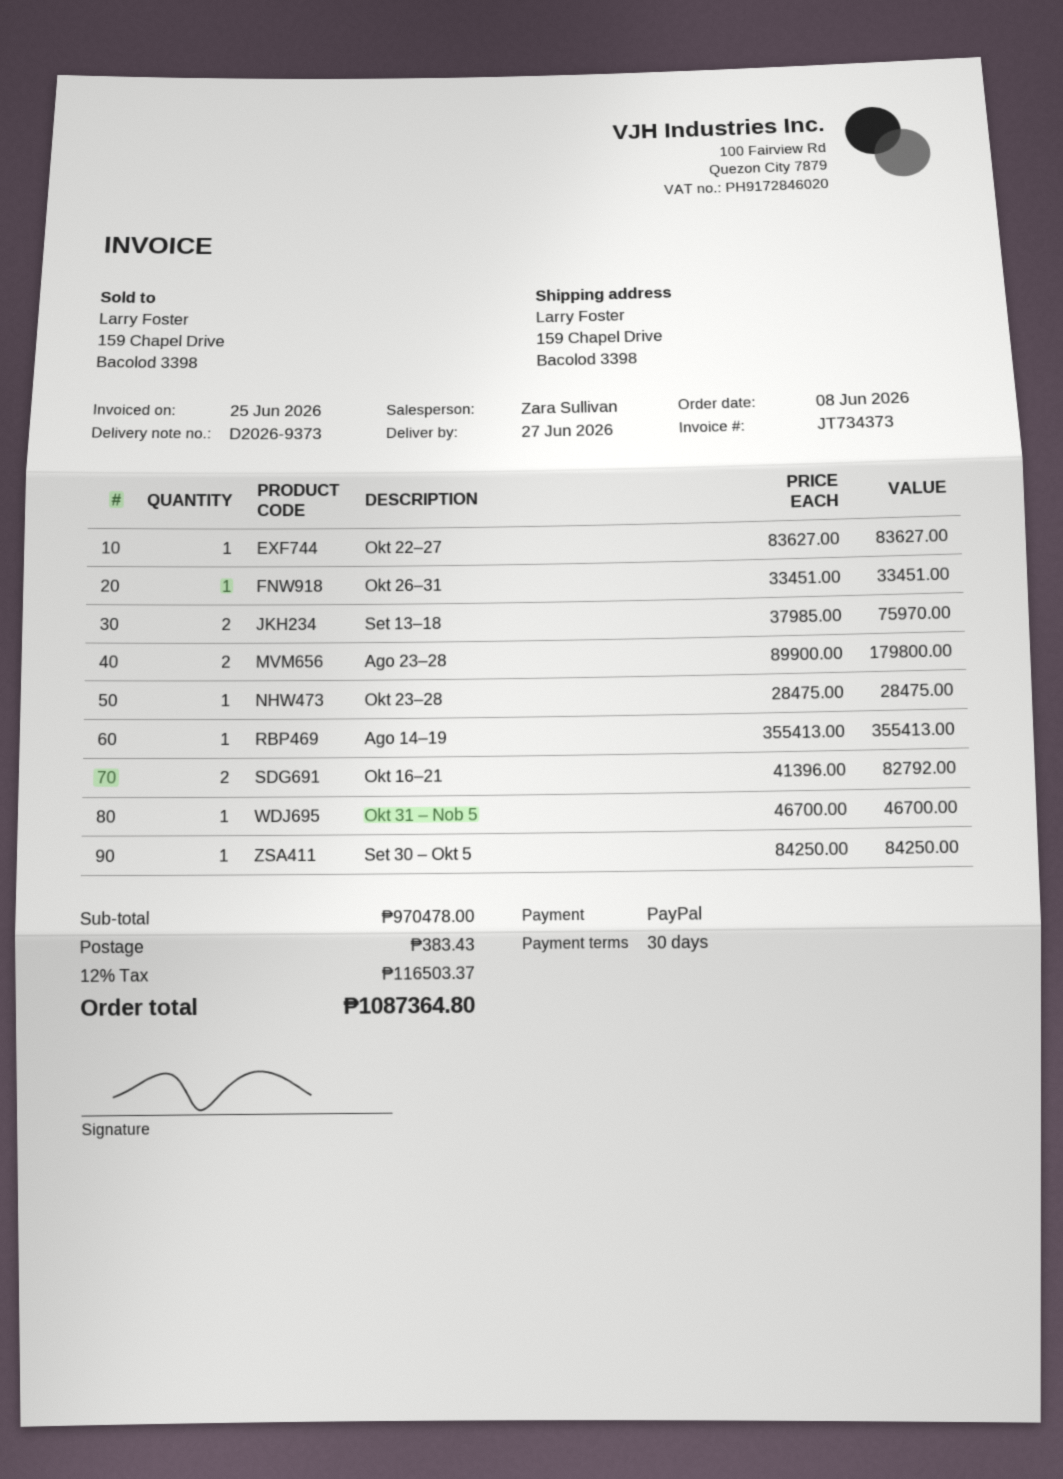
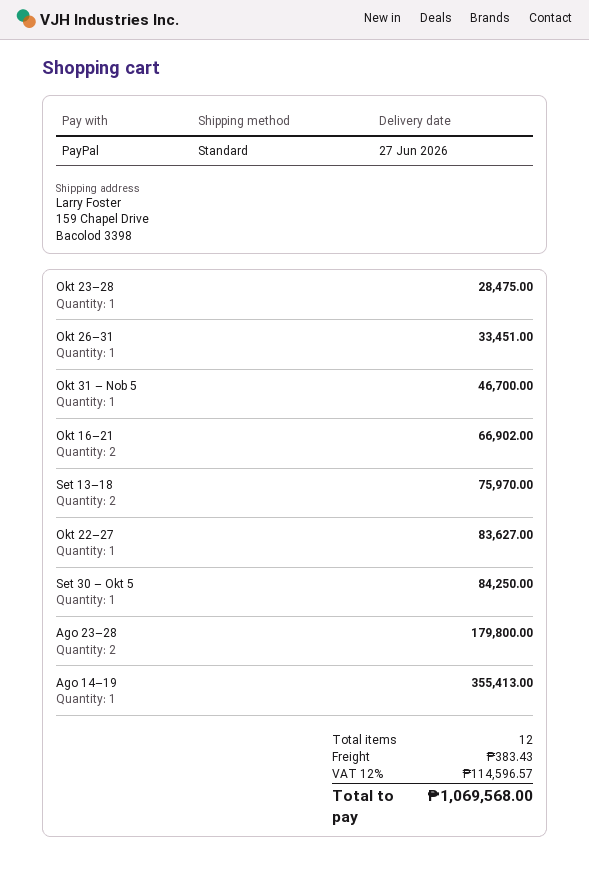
Okt 16–21: 2 for 82792.00 -> 2 for 66902.00
tax: 12% = 116503.37 -> 12% = 114596.57
total: 1087364.80 -> 1069568.00

